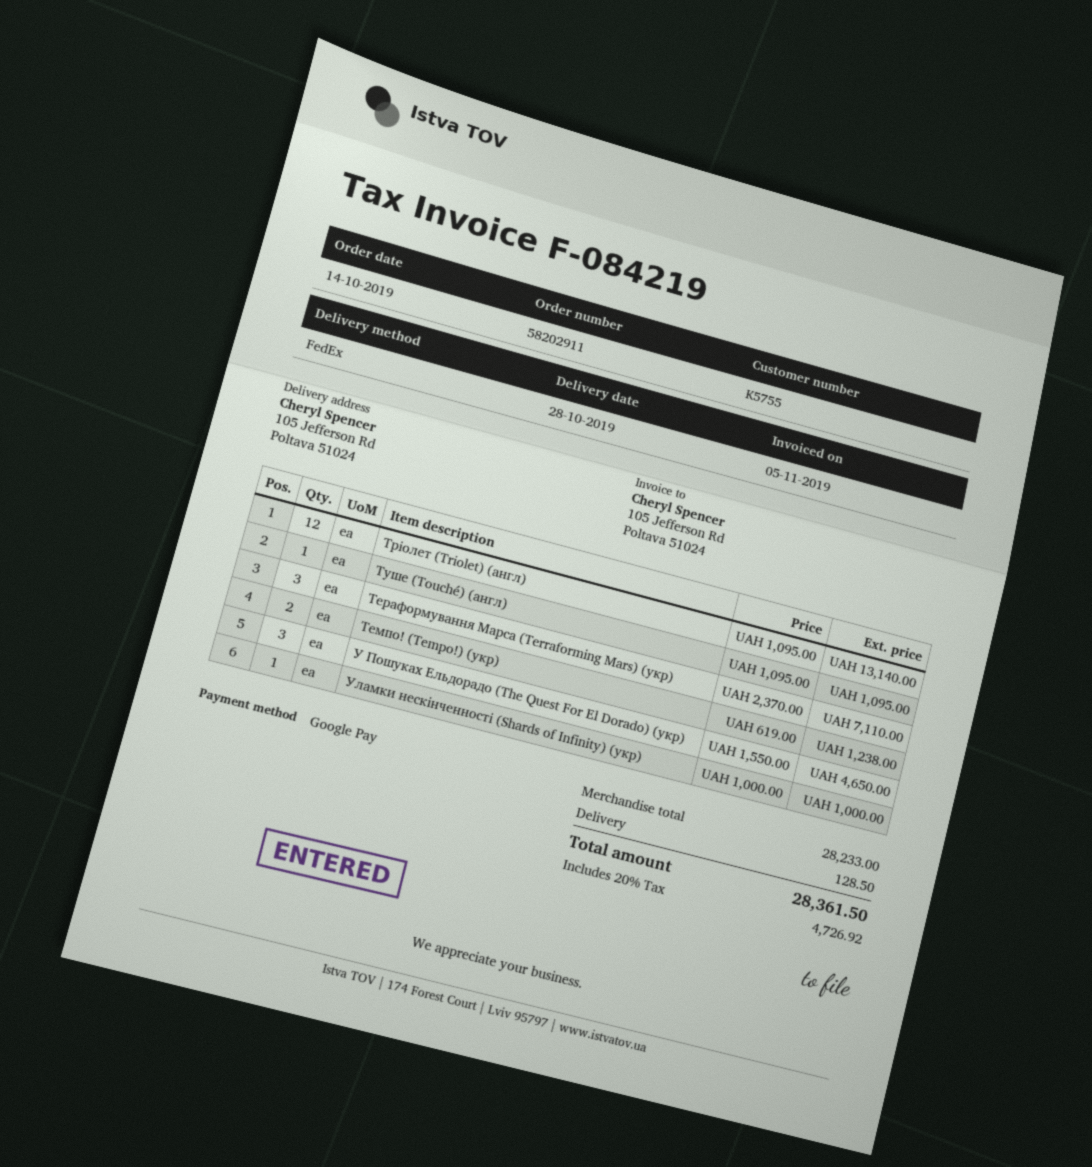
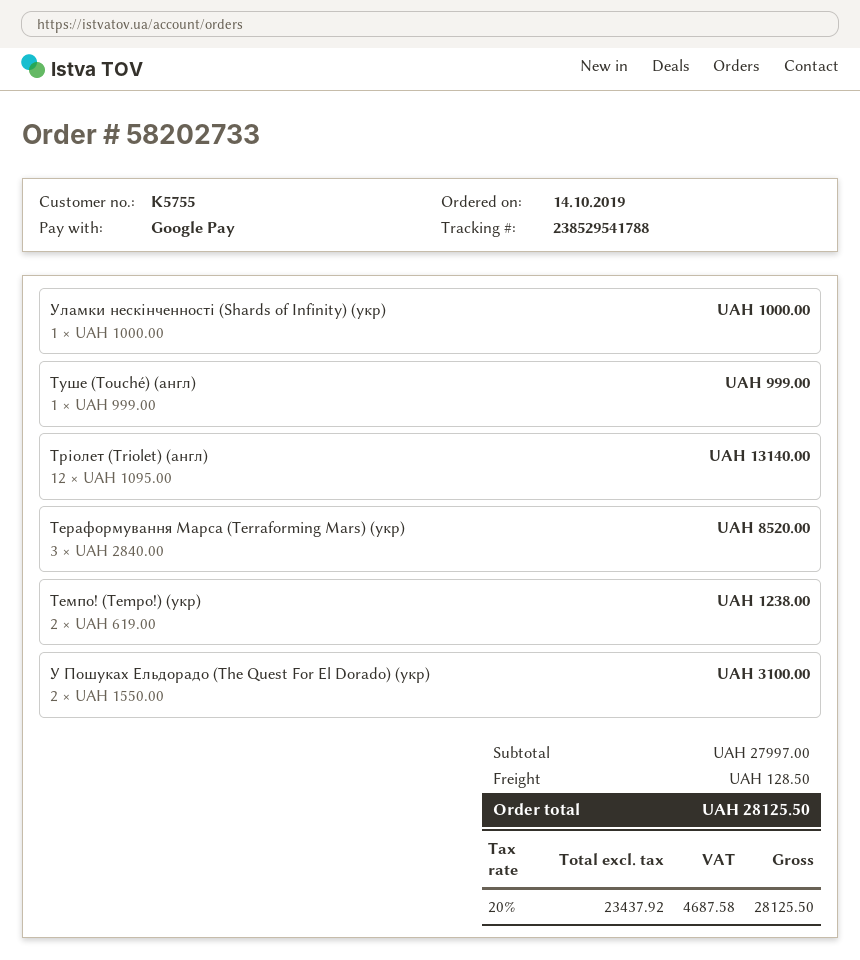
order number: 58202911 -> 58202733
Туше (Touché) (англ): 1 x 1095.00 = 1095.00 -> 1 x 999.00 = 999.00
Тераформування Марса (Terraforming Mars) (укр): 3 x 2370.00 = 7110.00 -> 3 x 2840.00 = 8520.00
У Пошуках Ельдорадо (The Quest For El Dorado) (укр): 3 x 1550.00 = 4650.00 -> 2 x 1550.00 = 3100.00
subtotal: 28233.00 -> 27997.00
tax: 20% = 4726.92 -> 20% = 4687.58
total: 28361.50 -> 28125.50

